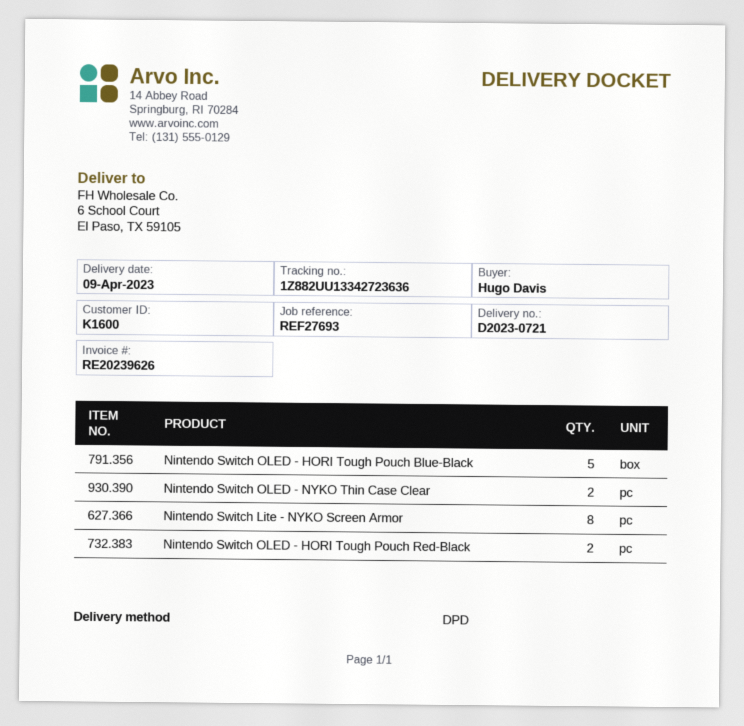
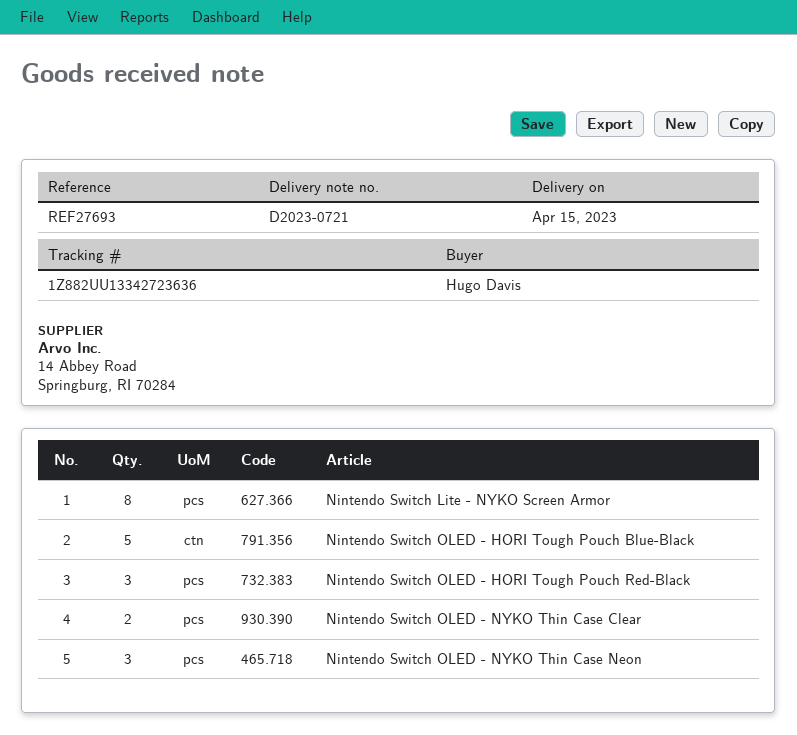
delivery date: 2023-04-09 -> 2023-04-15
Nintendo Switch OLED - HORI Tough Pouch Red-Black: 2 -> 3
Nintendo Switch OLED - NYKO Thin Case Neon: none -> 3

